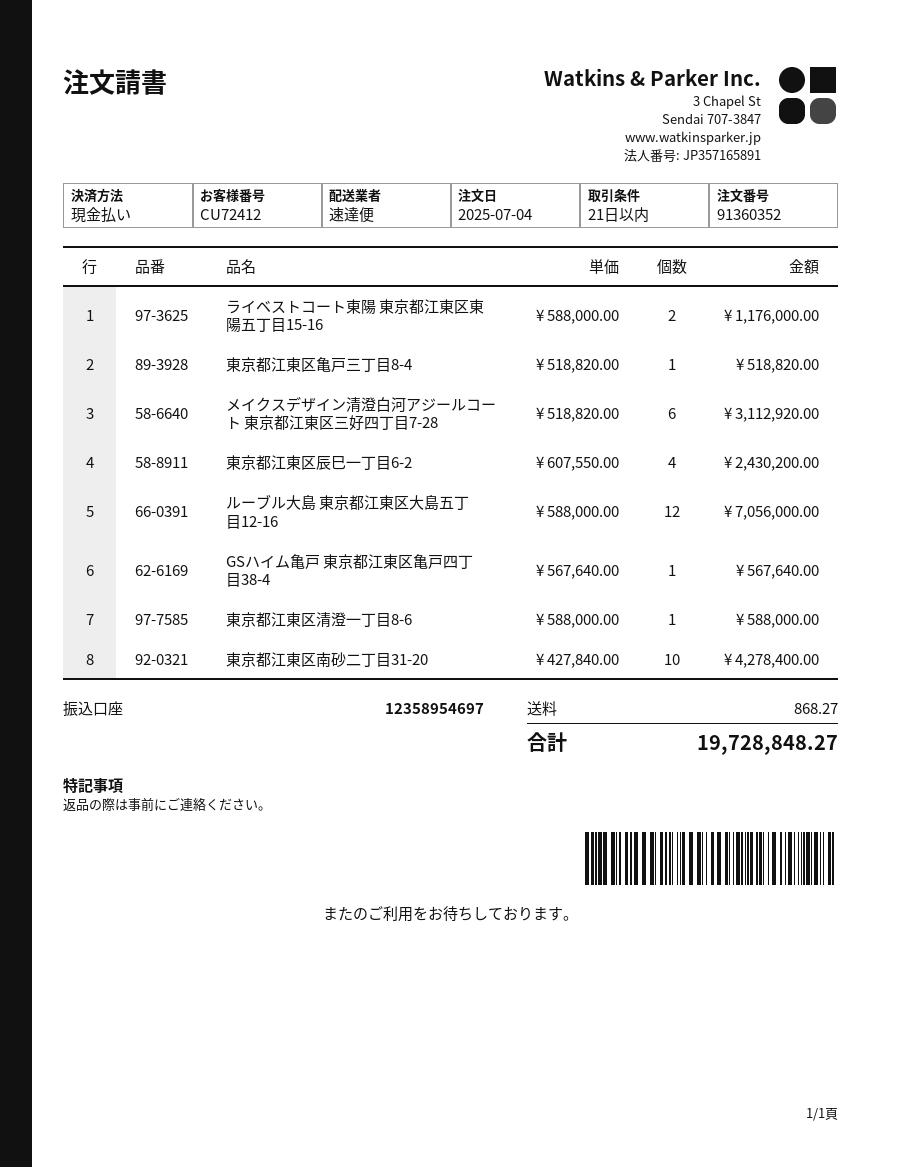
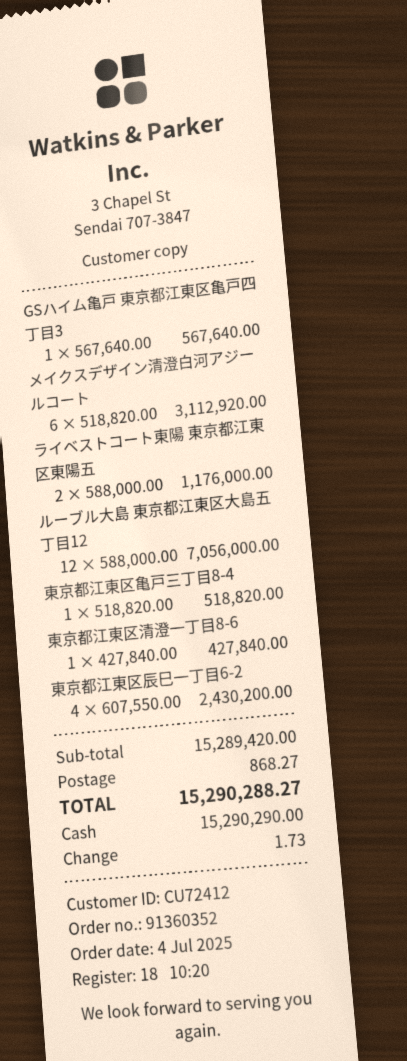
東京都江東区清澄一丁目8-6: 1 x 588000.00 = 588000.00 -> 1 x 427840.00 = 427840.00
東京都江東区南砂二丁目31-20: 10 x 427840.00 = 4278400.00 -> none
total: 19728848.27 -> 15290288.27

